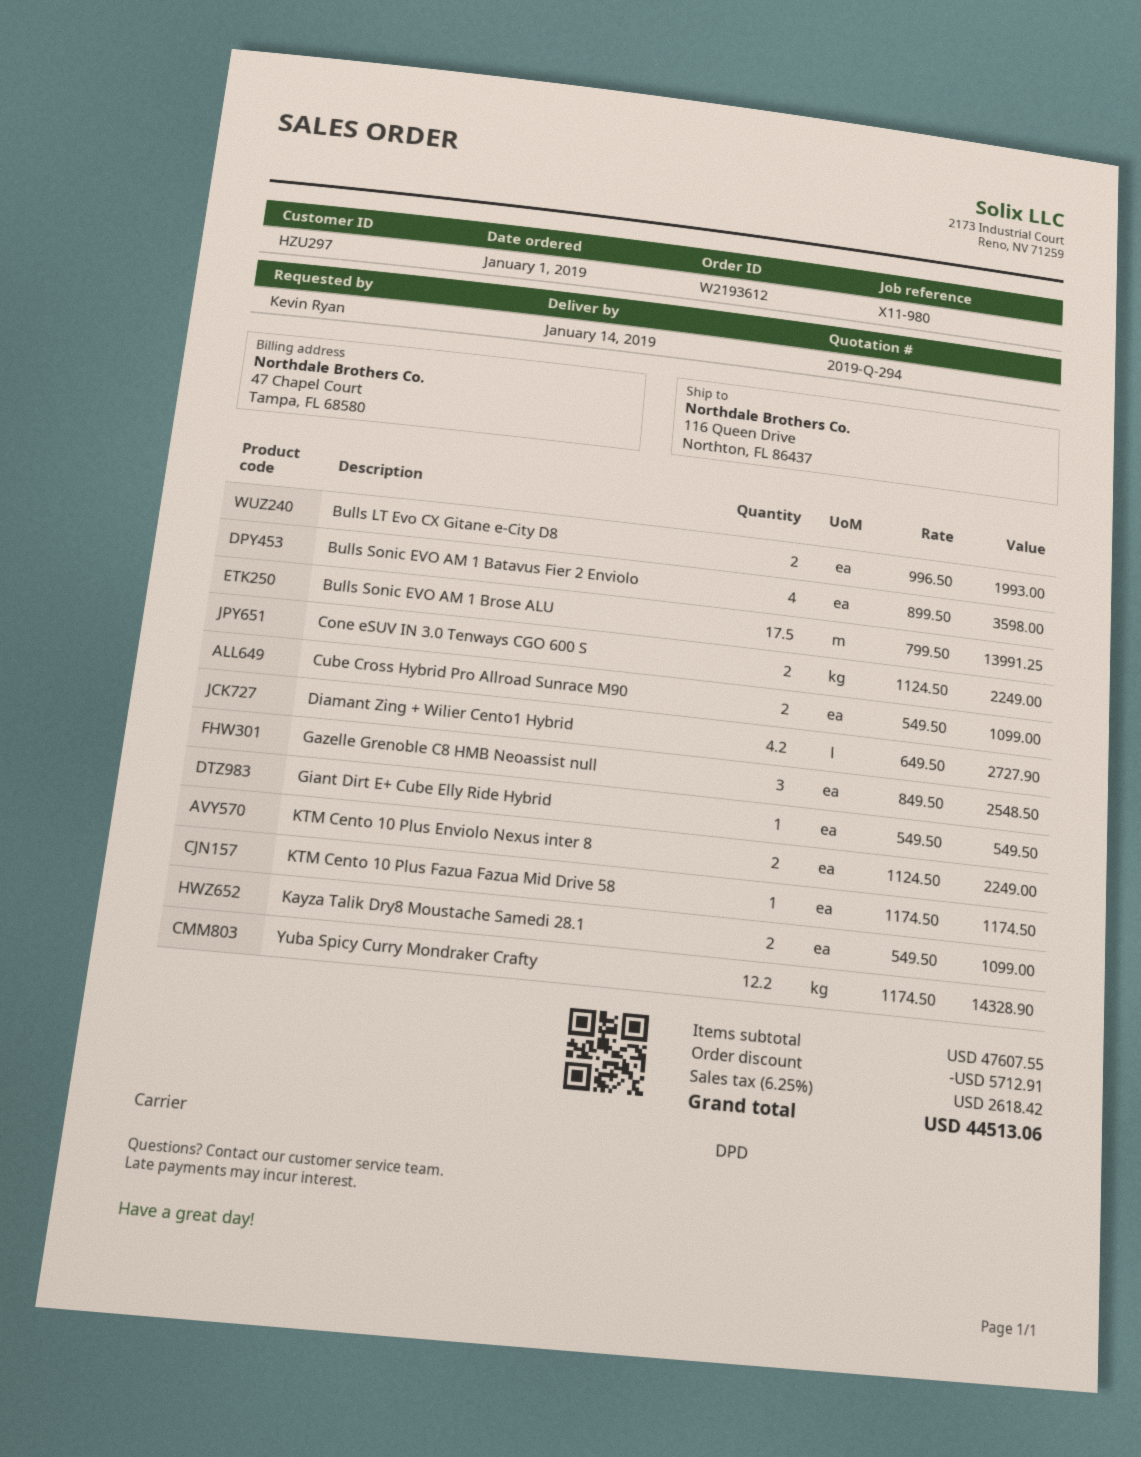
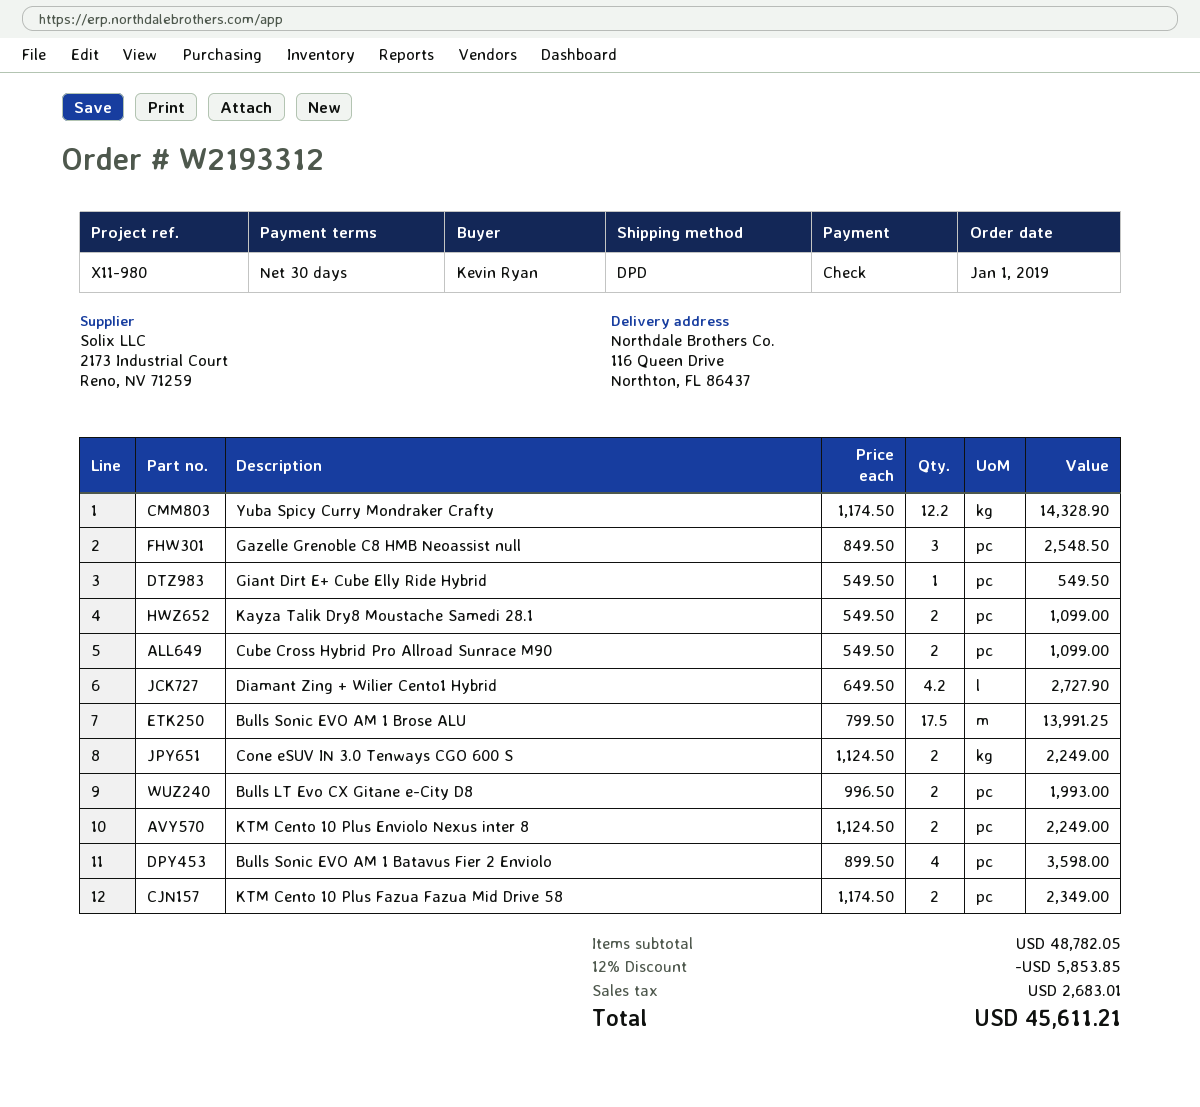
order number: W2193612 -> W2193312
KTM Cento 10 Plus Fazua Fazua Mid Drive 58: 1 x 1174.50 = 1174.50 -> 2 x 1174.50 = 2349.00
subtotal: 47607.55 -> 48782.05
discount: 5712.91 -> 5853.85
tax: 2618.42 -> 2683.01
total: 44513.06 -> 45611.21

